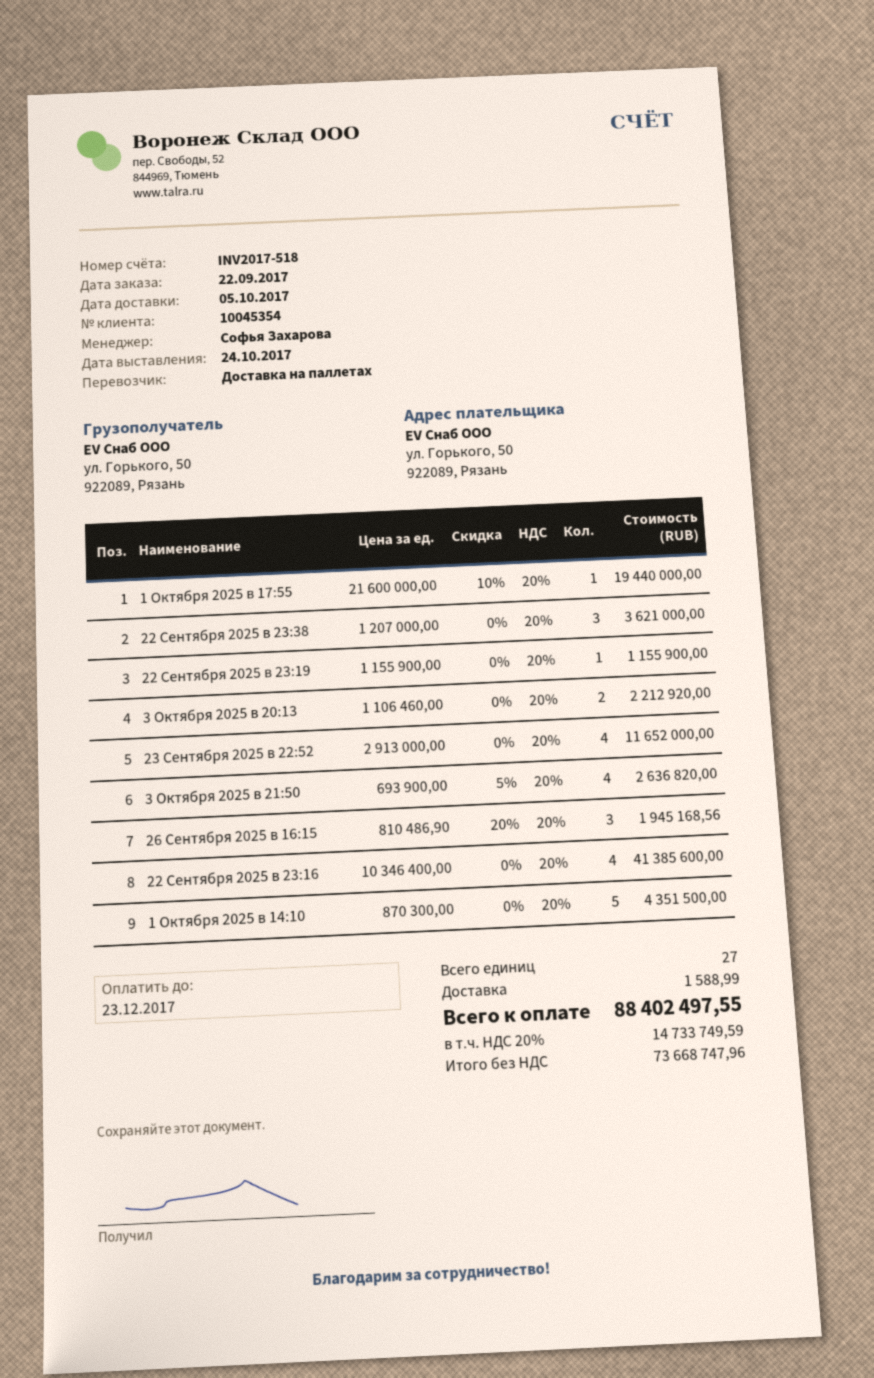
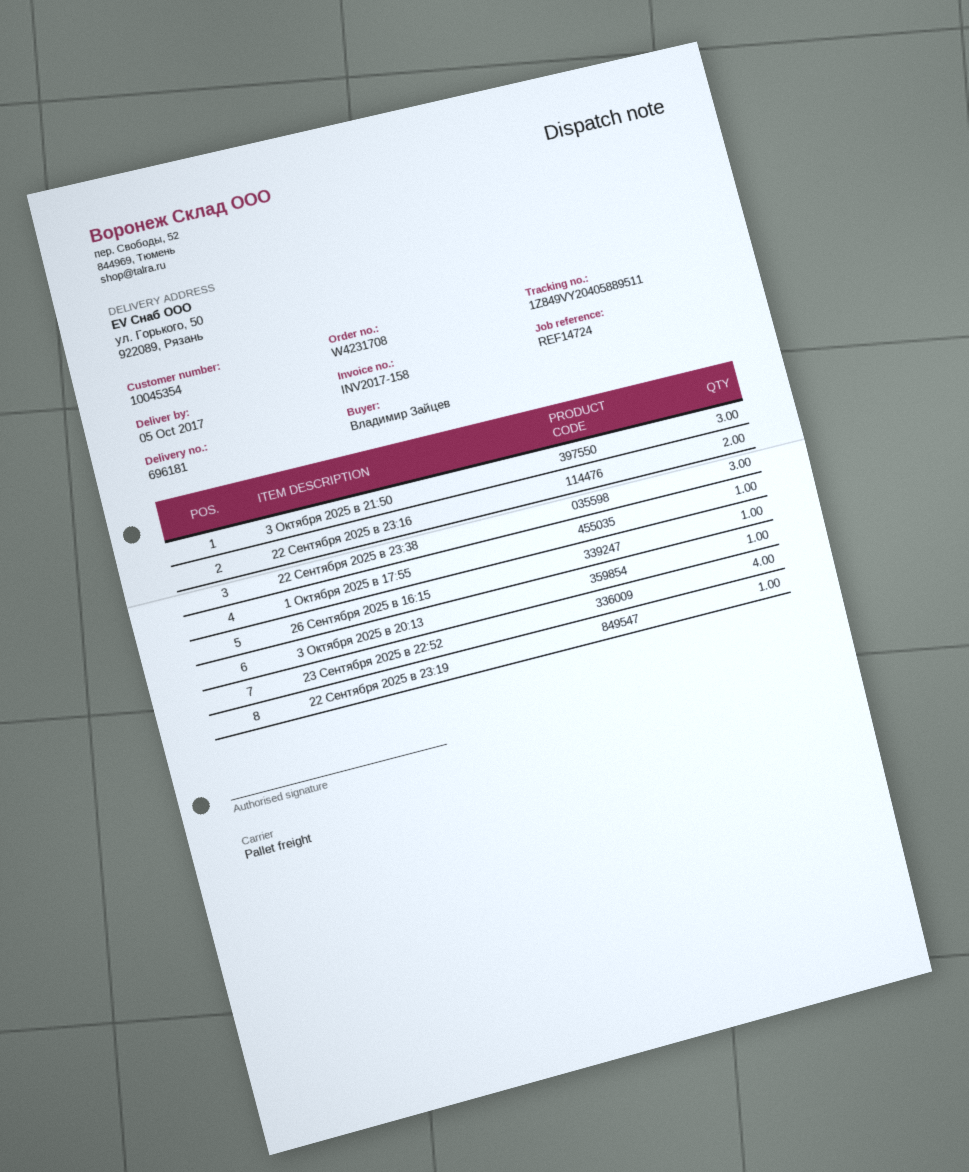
invoice number: INV2017-518 -> INV2017-158
3 Октября 2025 в 20:13: 2 -> 1
3 Октября 2025 в 21:50: 4 -> 3
26 Сентября 2025 в 16:15: 3 -> 1
22 Сентября 2025 в 23:16: 4 -> 2
1 Октября 2025 в 14:10: 5 -> none

